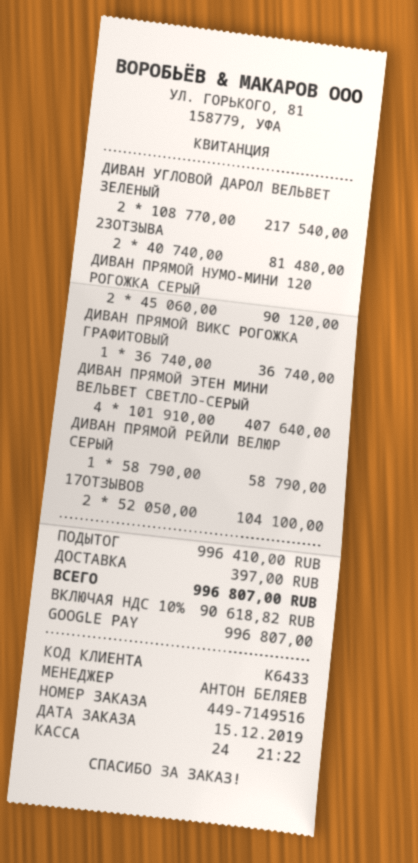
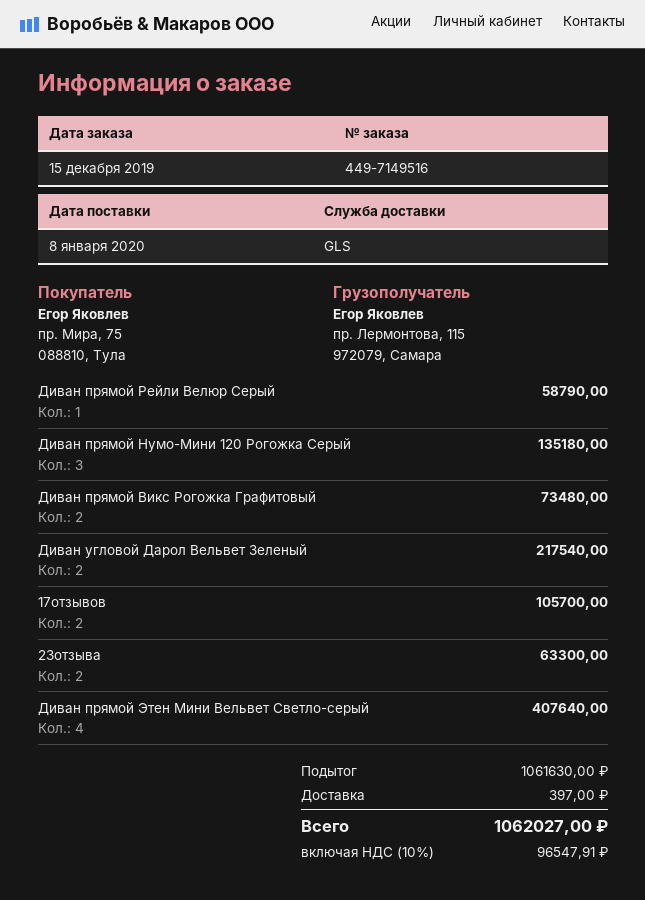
23ОТЗЫВА: 2 for 81480.00 -> 2 for 63300.00
ДИВАН ПРЯМОЙ НУМО-МИНИ 120 РОГОЖКА СЕРЫЙ: 2 for 90120.00 -> 3 for 135180.00
ДИВАН ПРЯМОЙ ВИКС РОГОЖКА ГРАФИТОВЫЙ: 1 for 36740.00 -> 2 for 73480.00
17ОТЗЫВОВ: 2 for 104100.00 -> 2 for 105700.00
subtotal: 996410.00 -> 1061630.00
tax: 10% = 90618.82 -> 10% = 96547.91
total: 996807.00 -> 1062027.00

